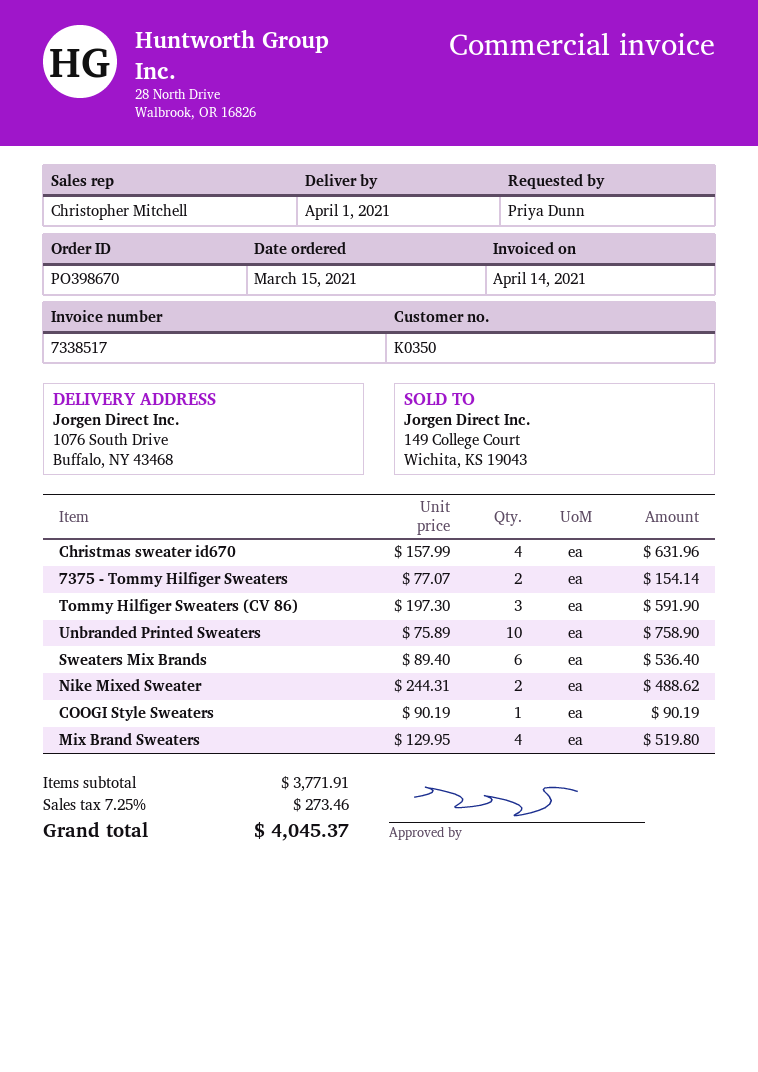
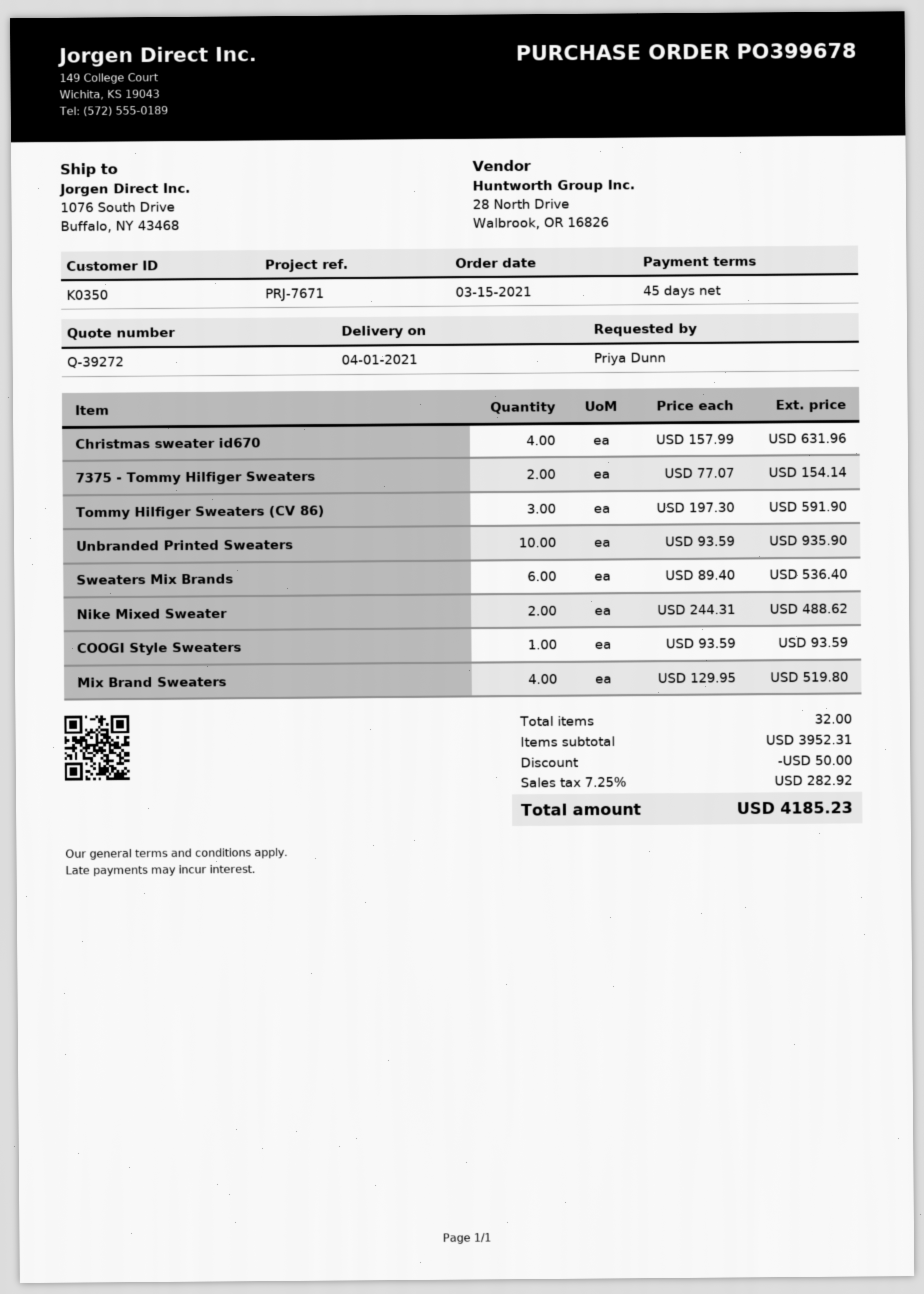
order number: PO398670 -> PO399678
Unbranded Printed Sweaters: 10 x 75.89 = 758.90 -> 10 x 93.59 = 935.90
COOGI Style Sweaters: 1 x 90.19 = 90.19 -> 1 x 93.59 = 93.59
subtotal: 3771.91 -> 3952.31
discount: none -> 50.00
tax: 7.25% = 273.46 -> 7.25% = 282.92
total: 4045.37 -> 4185.23

